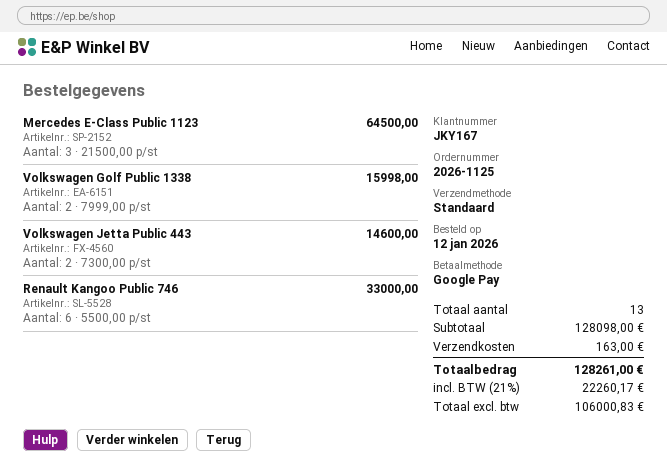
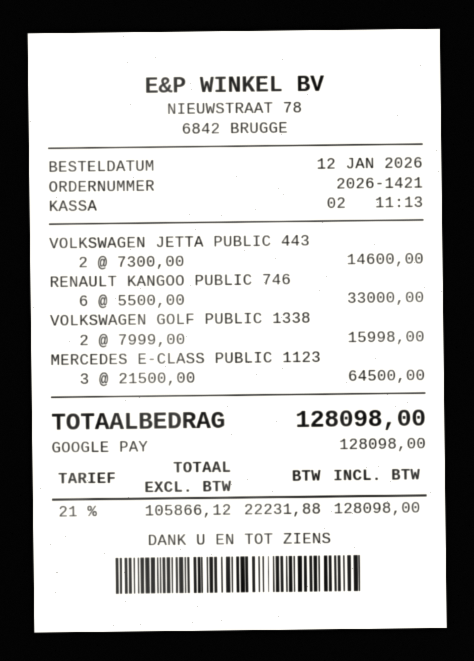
order number: 2026-1125 -> 2026-1421
shipping: 163.00 -> none
net: 106000.83 -> 105866.12
tax: 21% = 22260.17 -> 21% = 22231.88
total: 128261.00 -> 128098.00

